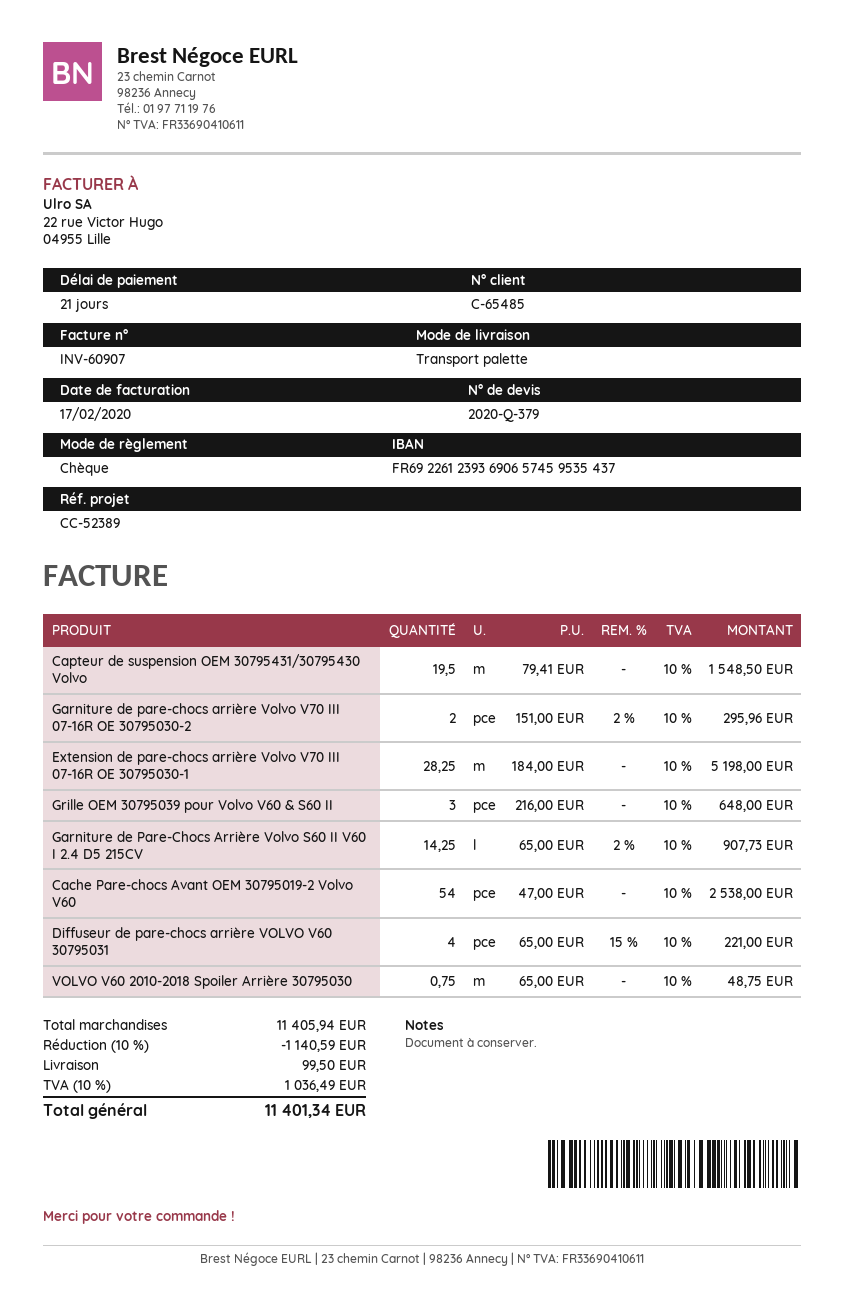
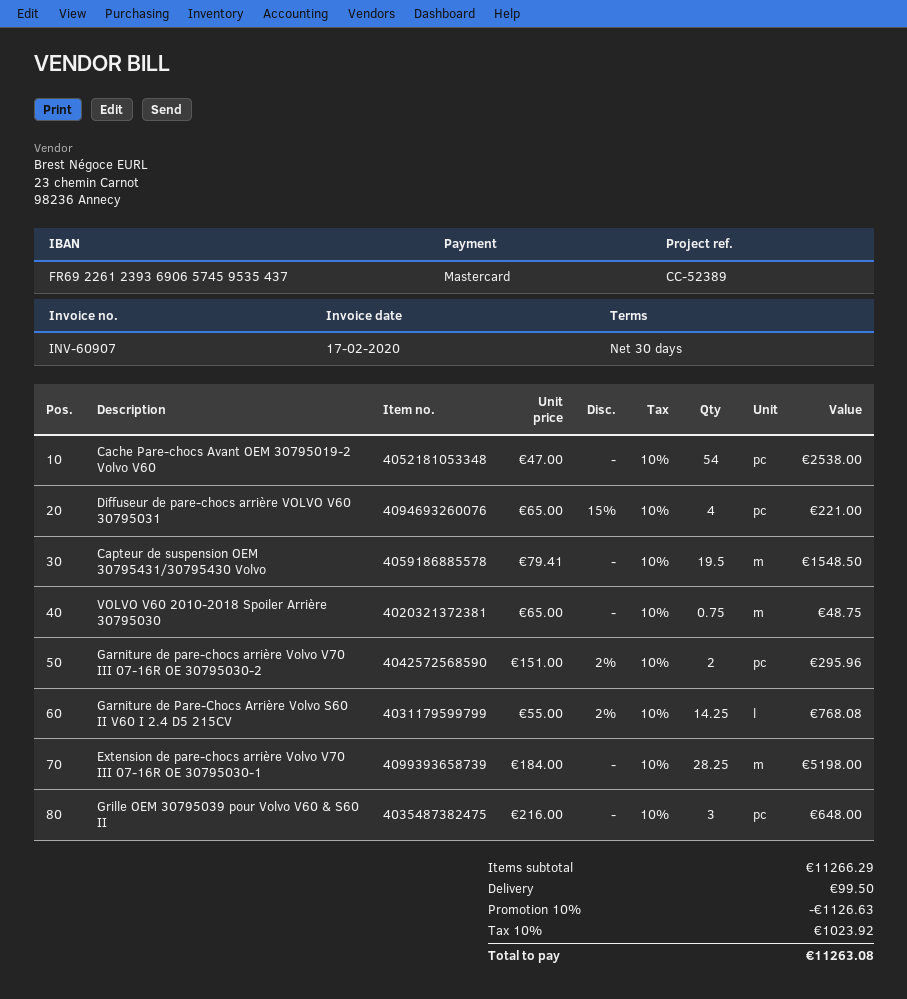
payment terms: 21 days -> 30 days
payment method: cheque -> Mastercard
Garniture de Pare-Chocs Arrière Volvo S60 II V60 I 2.4 D5 215CV: 14.25 x 65.00 - 2% = 907.73 -> 14.25 x 55.00 - 2% = 768.08
subtotal: 11405.94 -> 11266.29
discount: 10% = 1140.59 -> 10% = 1126.63
tax: 10% = 1036.49 -> 10% = 1023.92
total: 11401.34 -> 11263.08

